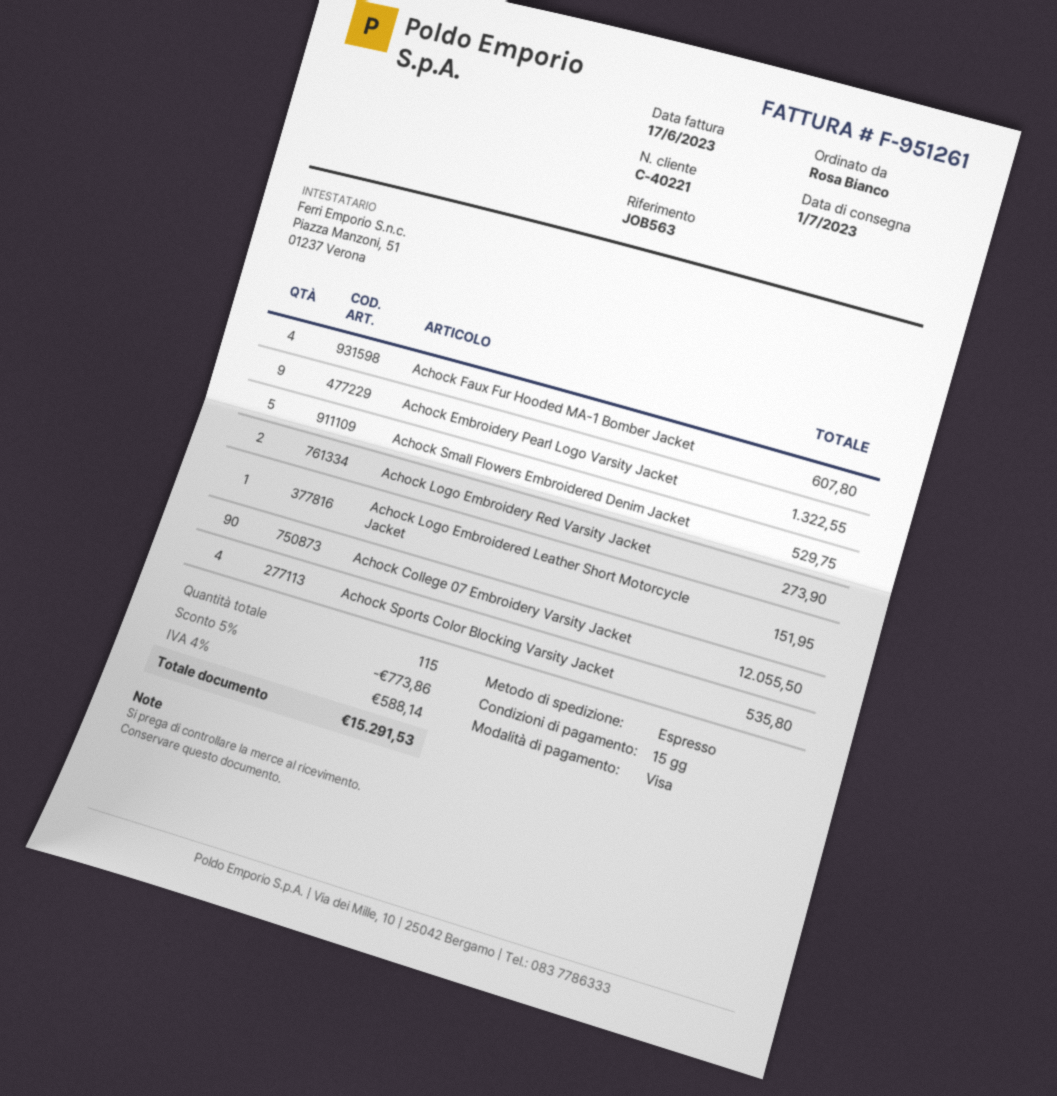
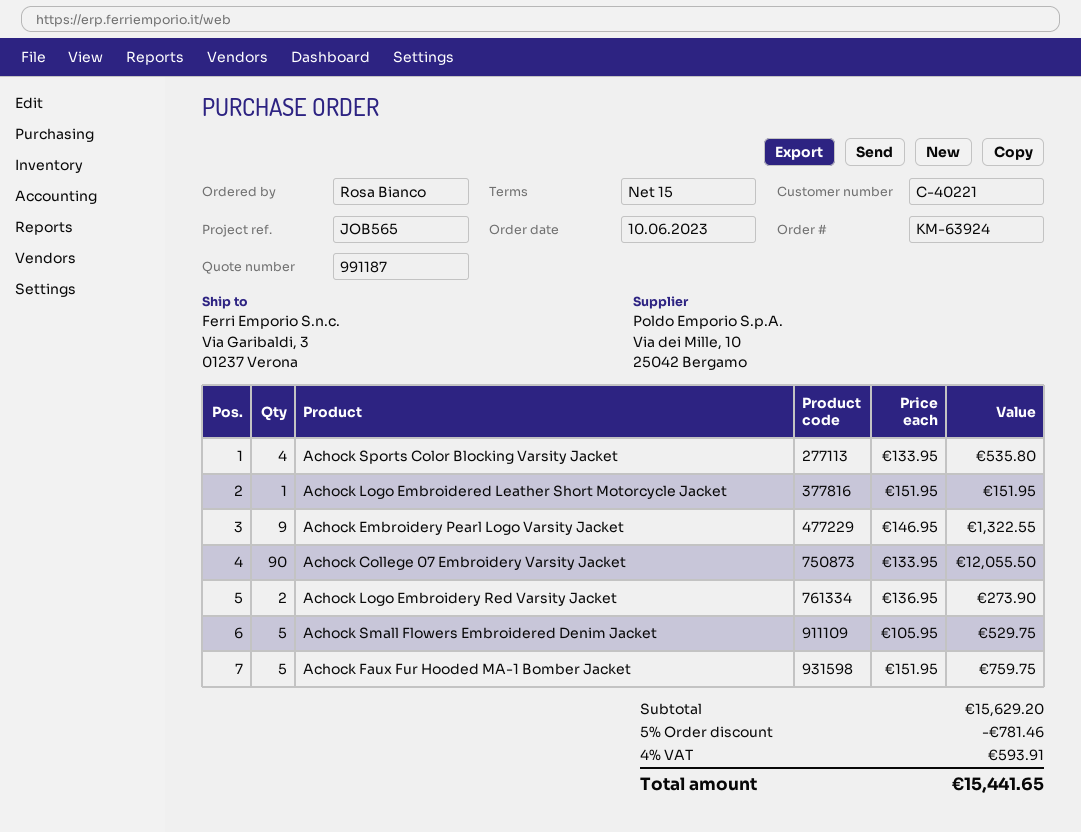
reference: JOB563 -> JOB565
Achock Faux Fur Hooded MA-1 Bomber Jacket: 4 for 607.80 -> 5 for 759.75
discount: 5% = 773.86 -> 5% = 781.46
tax: 4% = 588.14 -> 4% = 593.91
total: 15291.53 -> 15441.65

